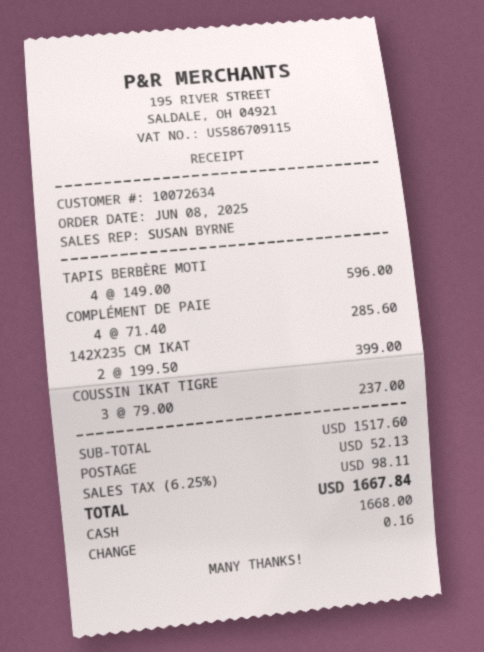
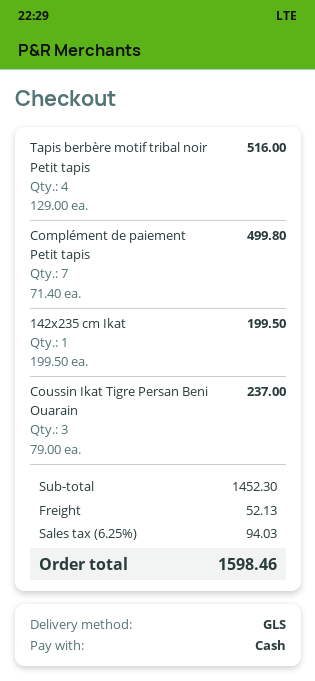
TAPIS BERBÈRE MOTI: 4 x 149.00 = 596.00 -> 4 x 129.00 = 516.00
COMPLÉMENT DE PAIE: 4 x 71.40 = 285.60 -> 7 x 71.40 = 499.80
142X235 CM IKAT: 2 x 199.50 = 399.00 -> 1 x 199.50 = 199.50
subtotal: 1517.60 -> 1452.30
tax: 6.25% = 98.11 -> 6.25% = 94.03
total: 1667.84 -> 1598.46

